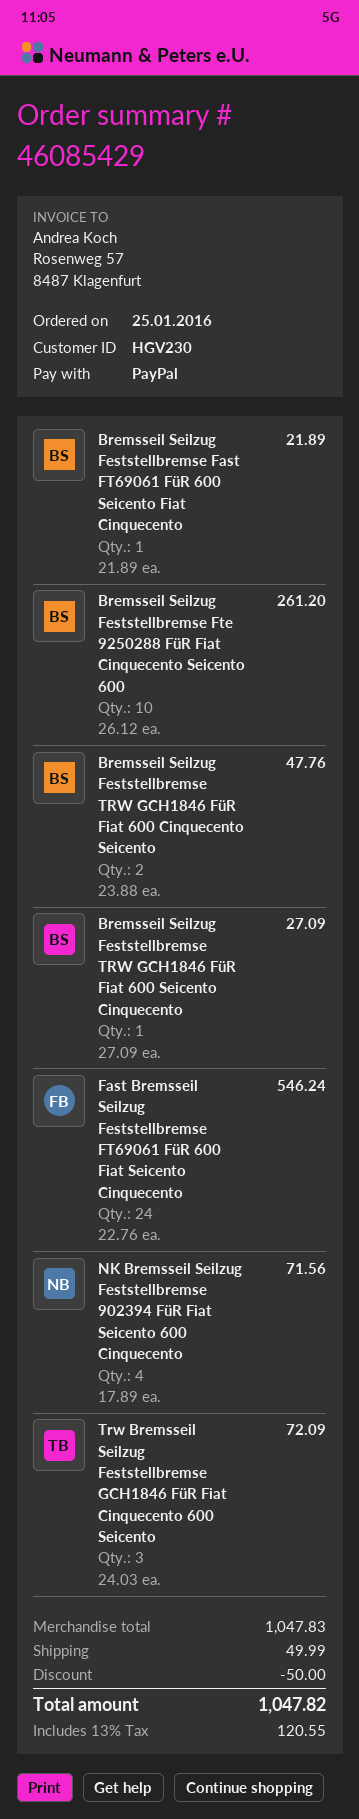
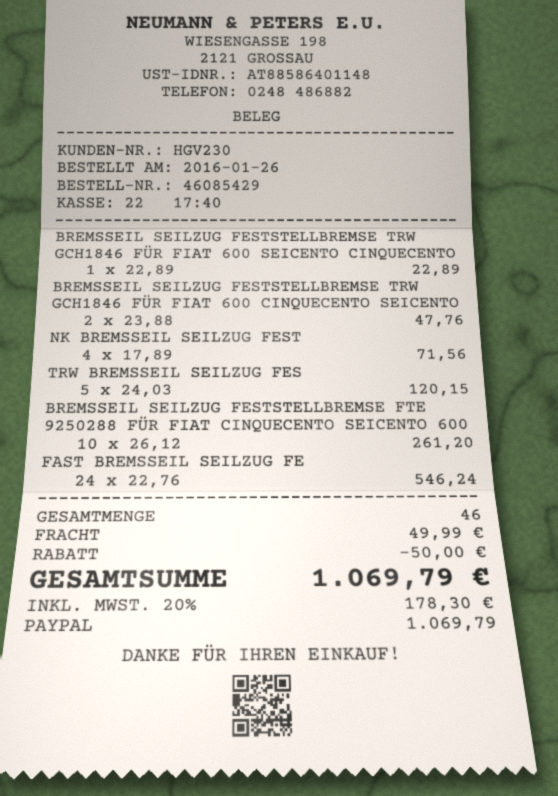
order date: 2016-01-25 -> 2016-01-26
Bremsseil Seilzug Feststellbremse Fast FT69061 FüR 600 Seicento Fiat Cinquecento: 1 x 21.89 = 21.89 -> none
Bremsseil Seilzug Feststellbremse TRW GCH1846 FüR Fiat 600 Seicento Cinquecento: 1 x 27.09 = 27.09 -> 1 x 22.89 = 22.89
Trw Bremsseil Seilzug Feststellbremse GCH1846 FüR Fiat Cinquecento 600 Seicento: 3 x 24.03 = 72.09 -> 5 x 24.03 = 120.15
tax: 13% = 120.55 -> 20% = 178.30
total: 1047.82 -> 1069.79

